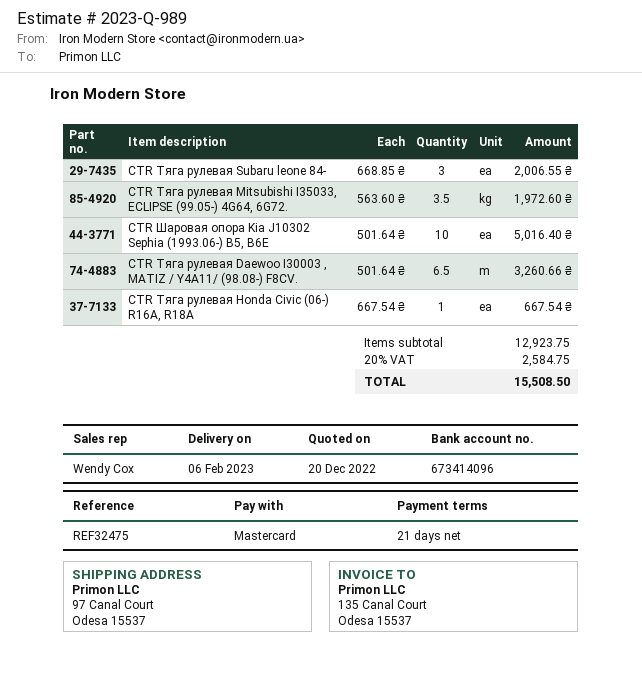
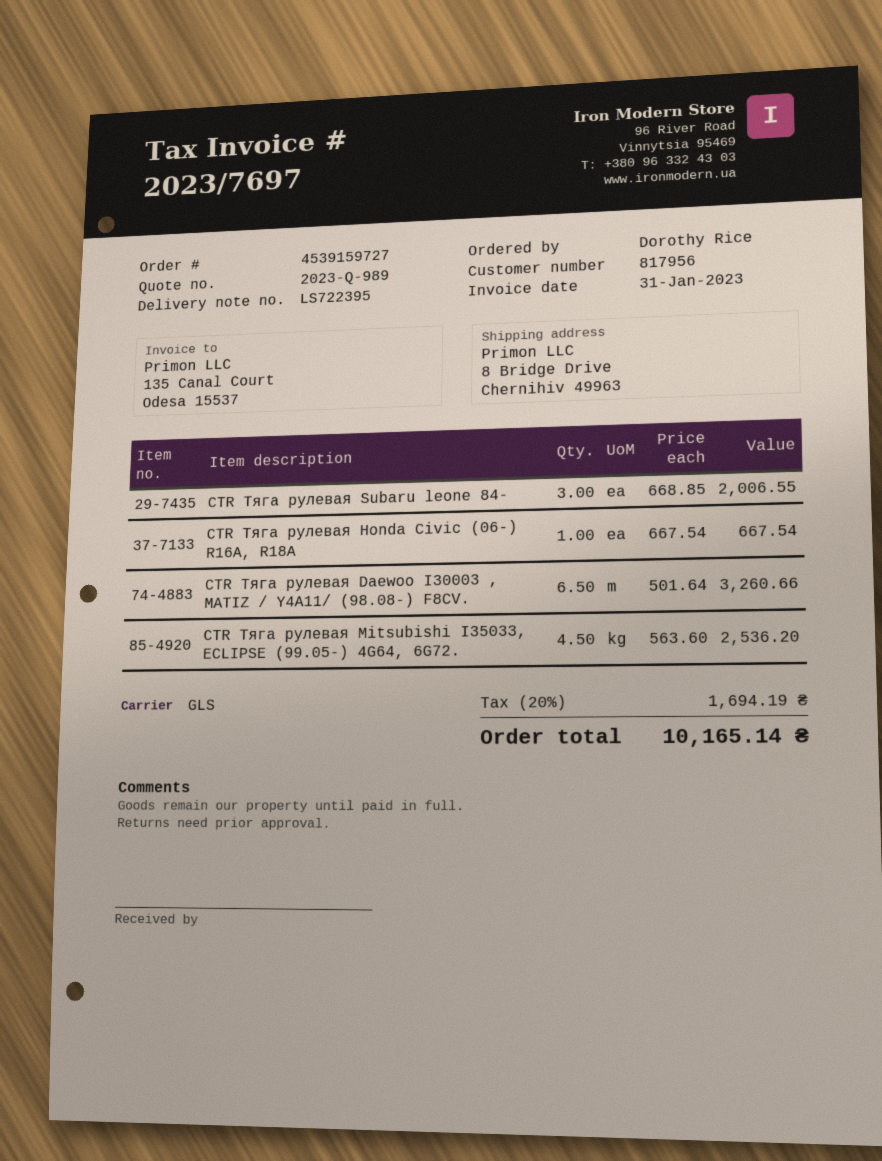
ship to: 97 Canal Court, Odesa 15537 -> 8 Bridge Drive, Chernihiv 49963
CTR Тяга рулевая Mitsubishi I35033, ECLIPSE (99.05-) 4G64, 6G72.: 3.5 x 563.60 = 1972.60 -> 4.5 x 563.60 = 2536.20
CTR Шаровая опора Kia J10302 Sephia (1993.06-) B5, B6E: 10 x 501.64 = 5016.40 -> none
tax: 20% = 2584.75 -> 20% = 1694.19
total: 15508.50 -> 10165.14

